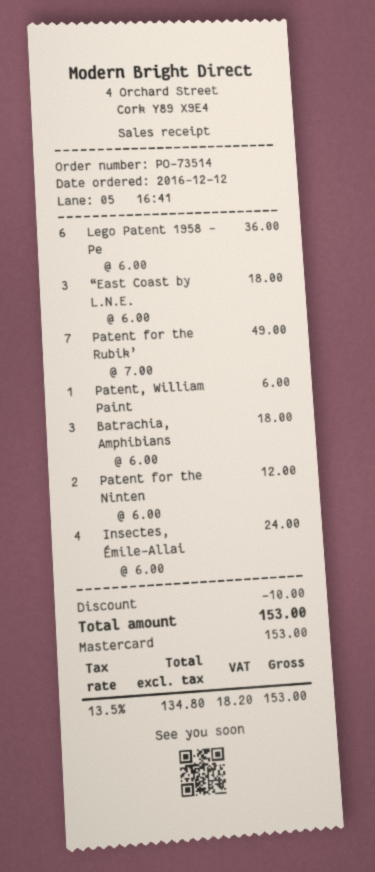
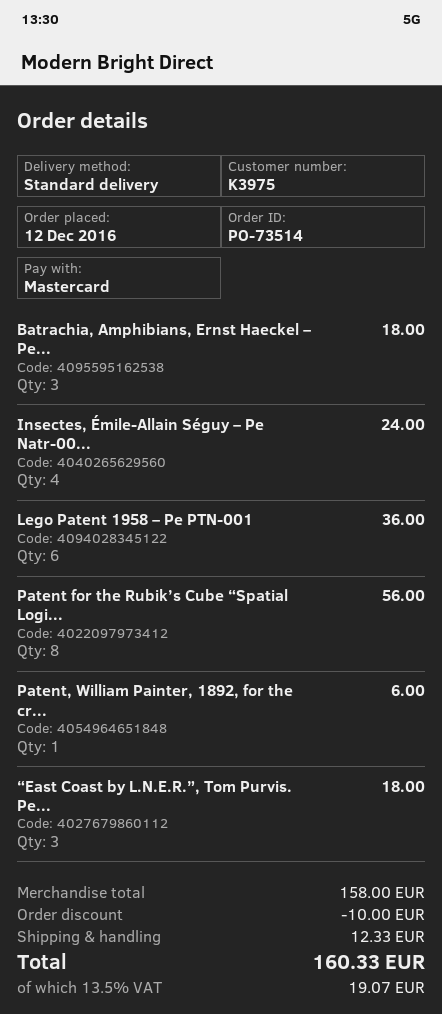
Patent for the Rubik’: 7 for 49.00 -> 8 for 56.00
Patent for the Ninten: 2 for 12.00 -> none
shipping: none -> 12.33
tax: 13.5% = 18.20 -> 13.5% = 19.07
total: 153.00 -> 160.33

